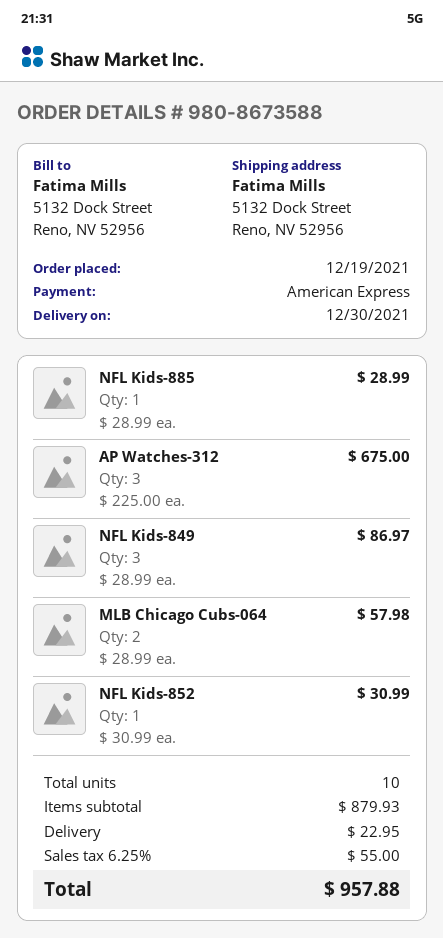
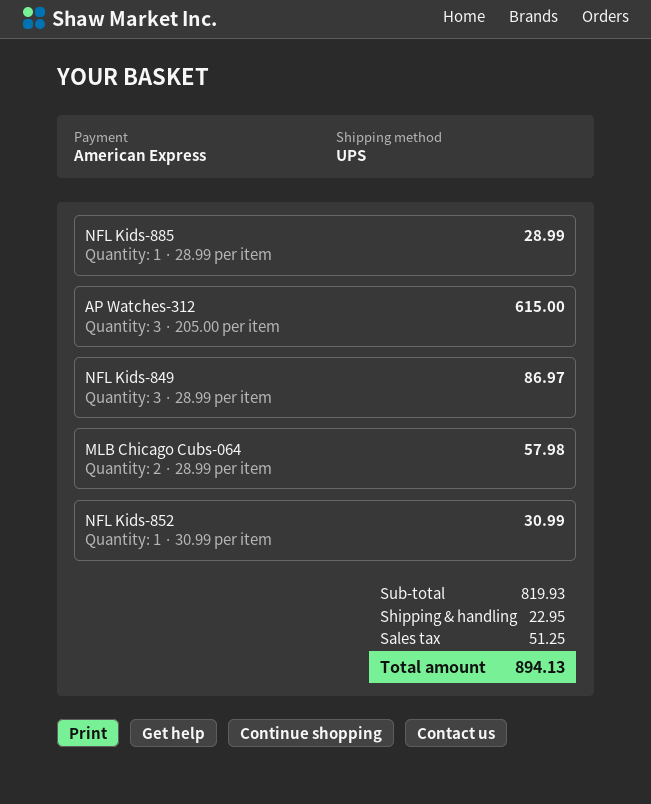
AP Watches-312: 3 x 225.00 = 675.00 -> 3 x 205.00 = 615.00
subtotal: 879.93 -> 819.93
tax: 55.00 -> 51.25
total: 957.88 -> 894.13

